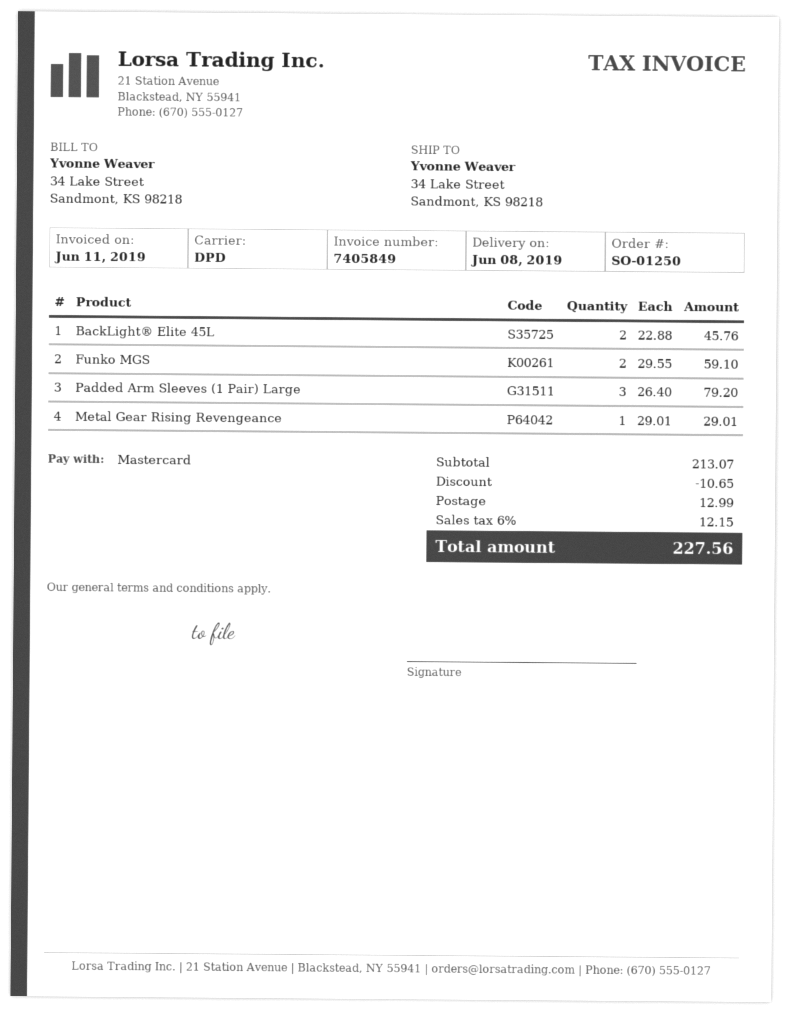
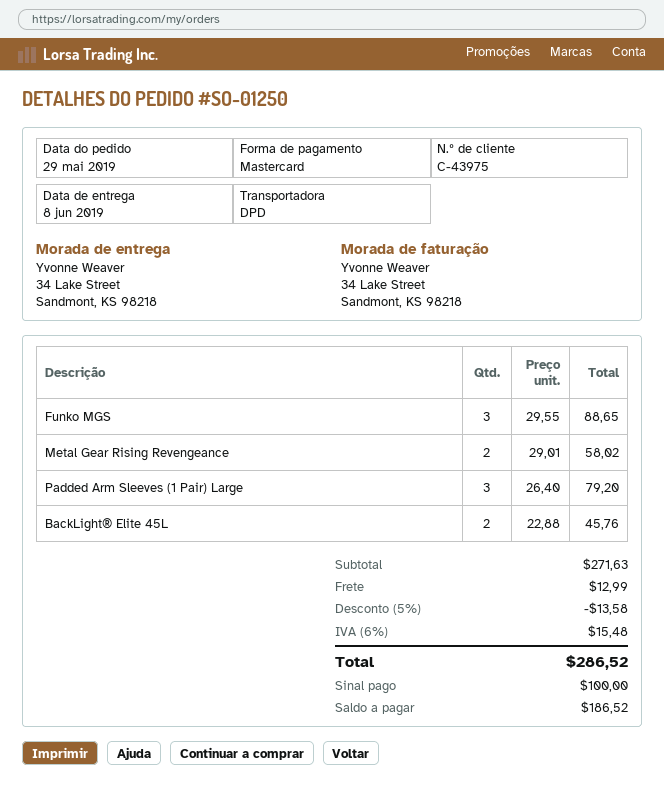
Funko MGS: 2 x 29.55 = 59.10 -> 3 x 29.55 = 88.65
Metal Gear Rising Revengeance: 1 x 29.01 = 29.01 -> 2 x 29.01 = 58.02
subtotal: 213.07 -> 271.63
discount: 10.65 -> 13.58
tax: 6% = 12.15 -> 6% = 15.48
total: 227.56 -> 286.52

